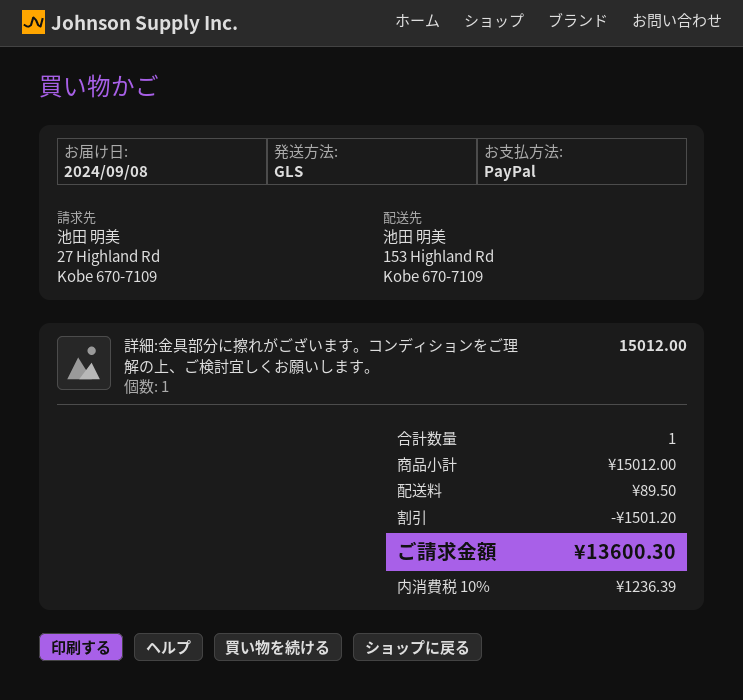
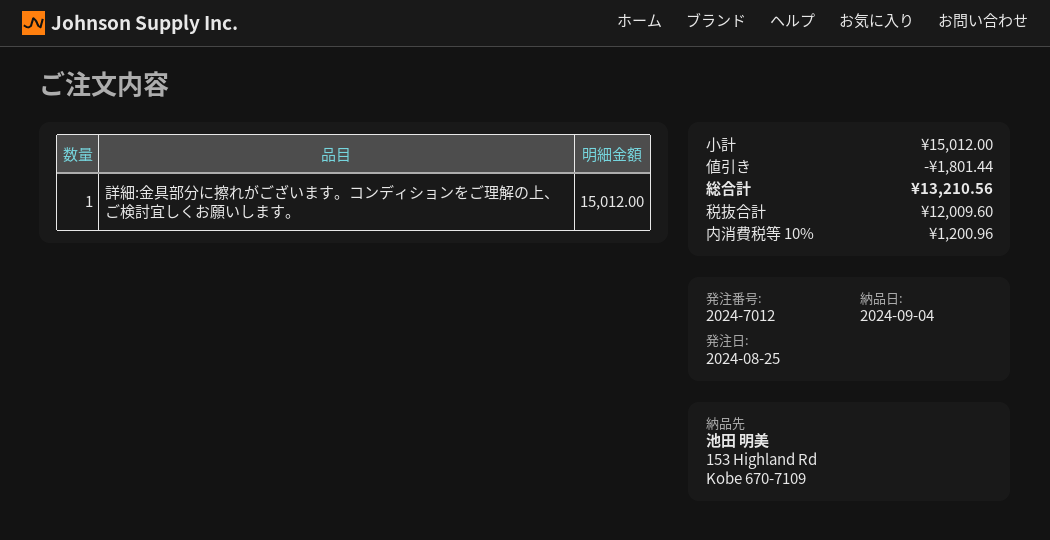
delivery date: 2024-09-08 -> 2024-09-04
discount: 1501.20 -> 1801.44
shipping: 89.50 -> none
tax: 10% = 1236.39 -> 10% = 1200.96
total: 13600.30 -> 13210.56

